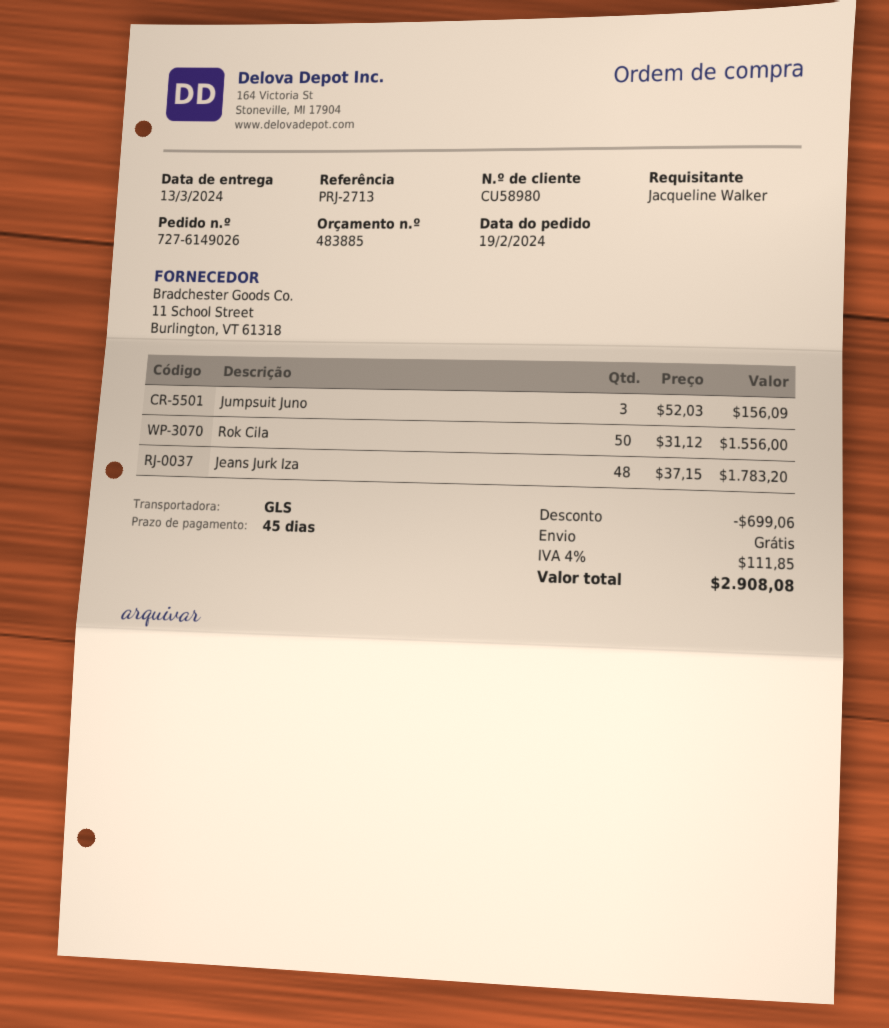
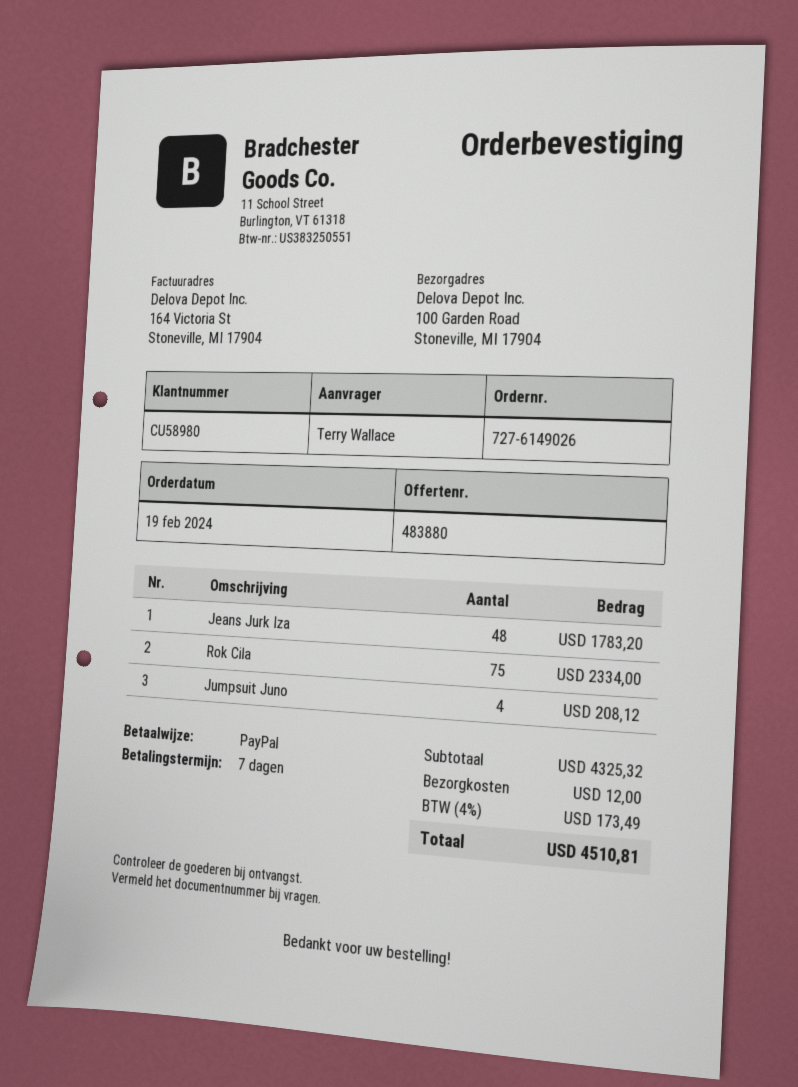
quote number: 483885 -> 483880
payment terms: 45 days -> 7 days
ordered by: Jacqueline Walker -> Terry Wallace
Jumpsuit Juno: 3 for 156.09 -> 4 for 208.12
Rok Cila: 50 for 1556.00 -> 75 for 2334.00
discount: 699.06 -> none
shipping: 0.00 -> 12.00
tax: 4% = 111.85 -> 4% = 173.49
total: 2908.08 -> 4510.81

